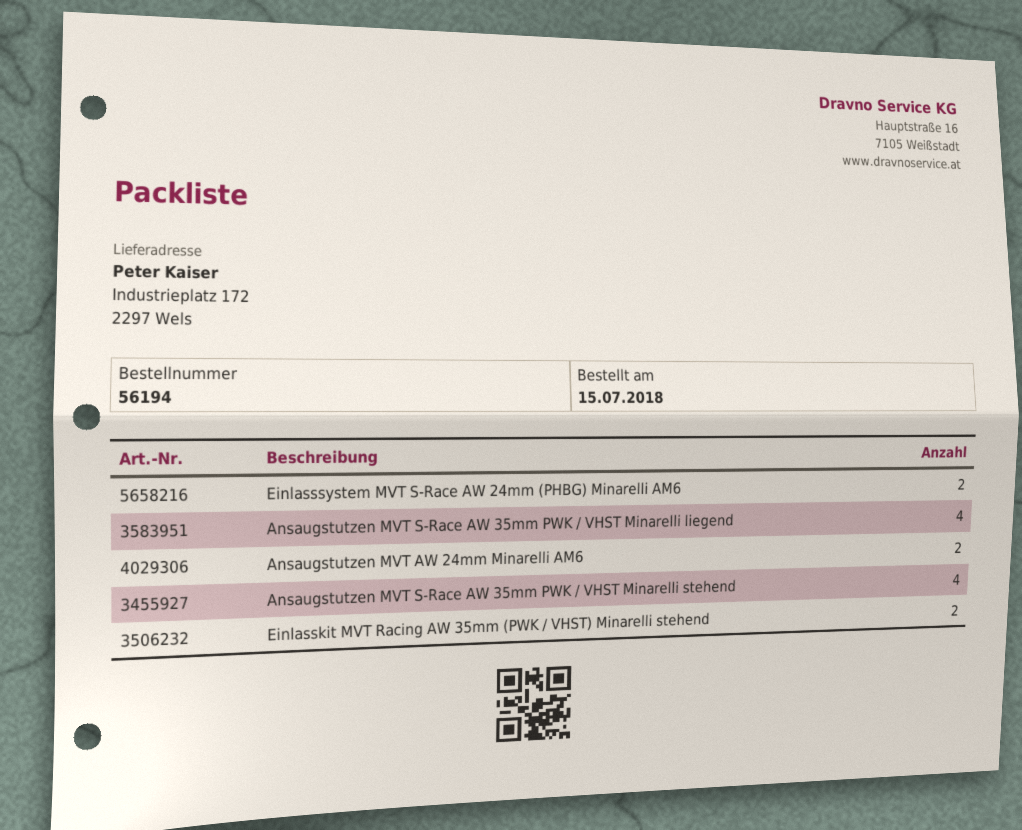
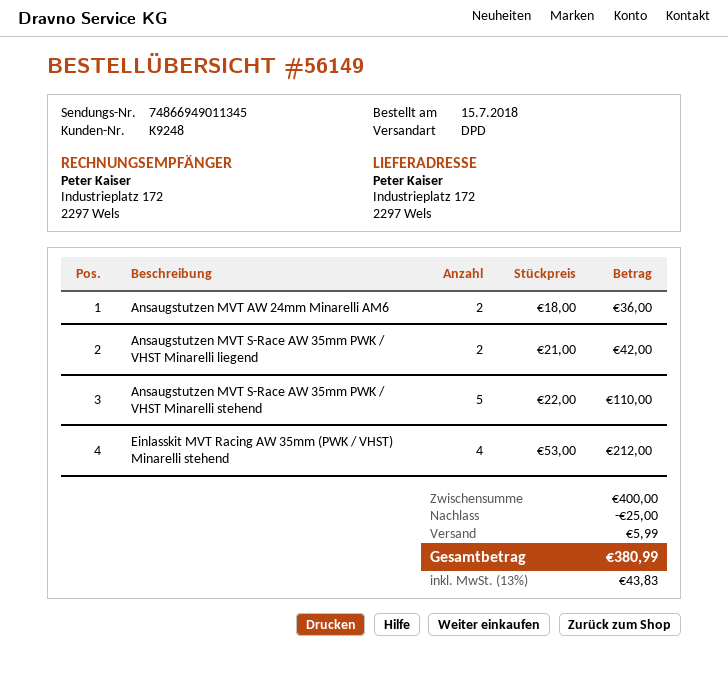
order number: 56194 -> 56149
Einlasssystem MVT S-Race AW 24mm (PHBG) Minarelli AM6: 2 -> none
Ansaugstutzen MVT S-Race AW 35mm PWK / VHST Minarelli liegend: 4 -> 2
Ansaugstutzen MVT S-Race AW 35mm PWK / VHST Minarelli stehend: 4 -> 5
Einlasskit MVT Racing AW 35mm (PWK / VHST) Minarelli stehend: 2 -> 4

